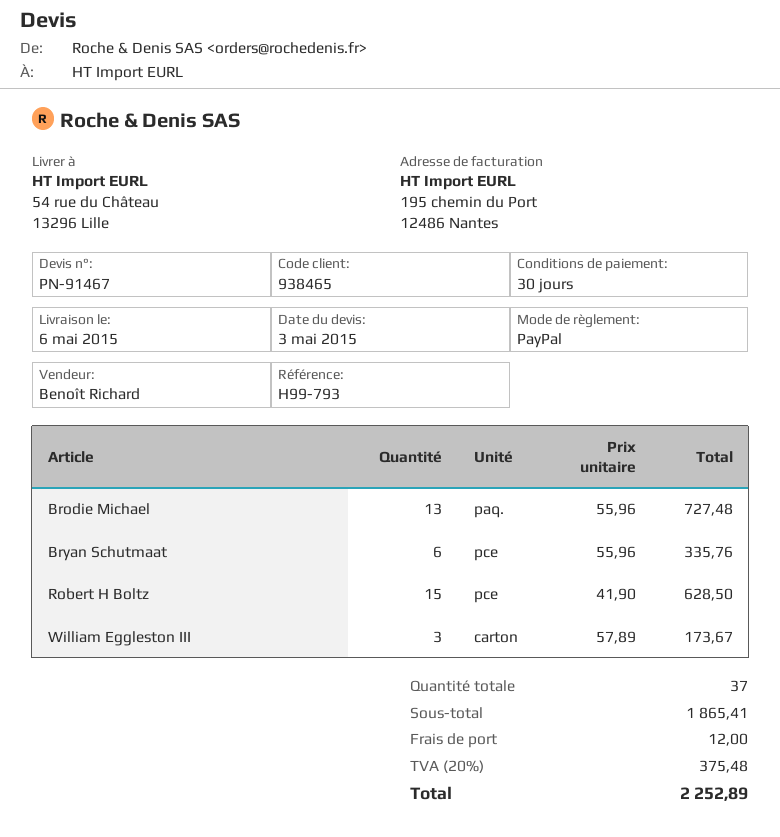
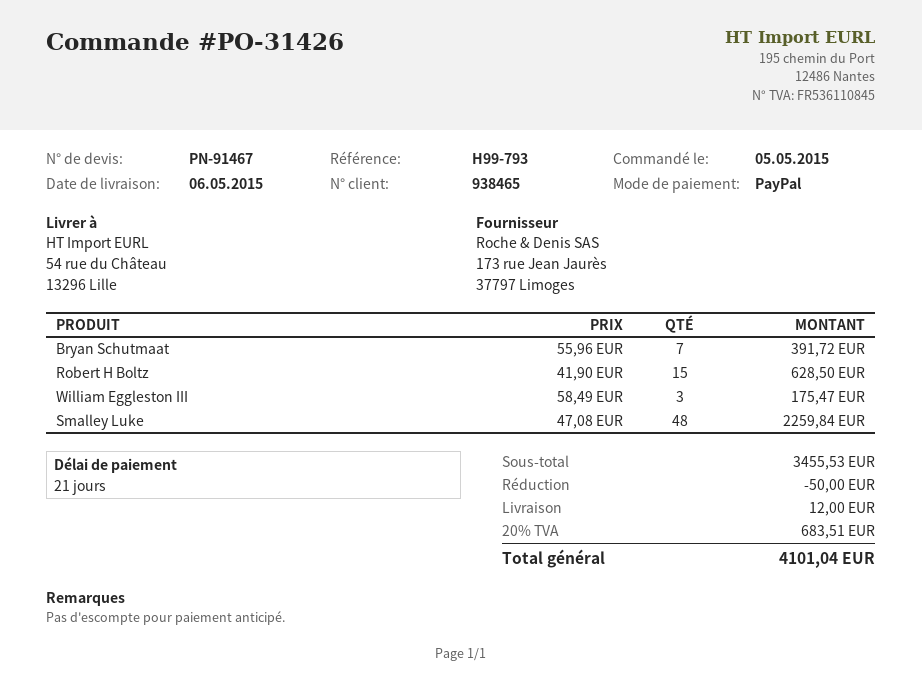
payment terms: 30 days -> 21 days
Brodie Michael: 13 x 55.96 = 727.48 -> none
Bryan Schutmaat: 6 x 55.96 = 335.76 -> 7 x 55.96 = 391.72
William Eggleston III: 3 x 57.89 = 173.67 -> 3 x 58.49 = 175.47
Smalley Luke: none -> 48 x 47.08 = 2259.84
subtotal: 1865.41 -> 3455.53
discount: none -> 50.00
tax: 20% = 375.48 -> 20% = 683.51
total: 2252.89 -> 4101.04

